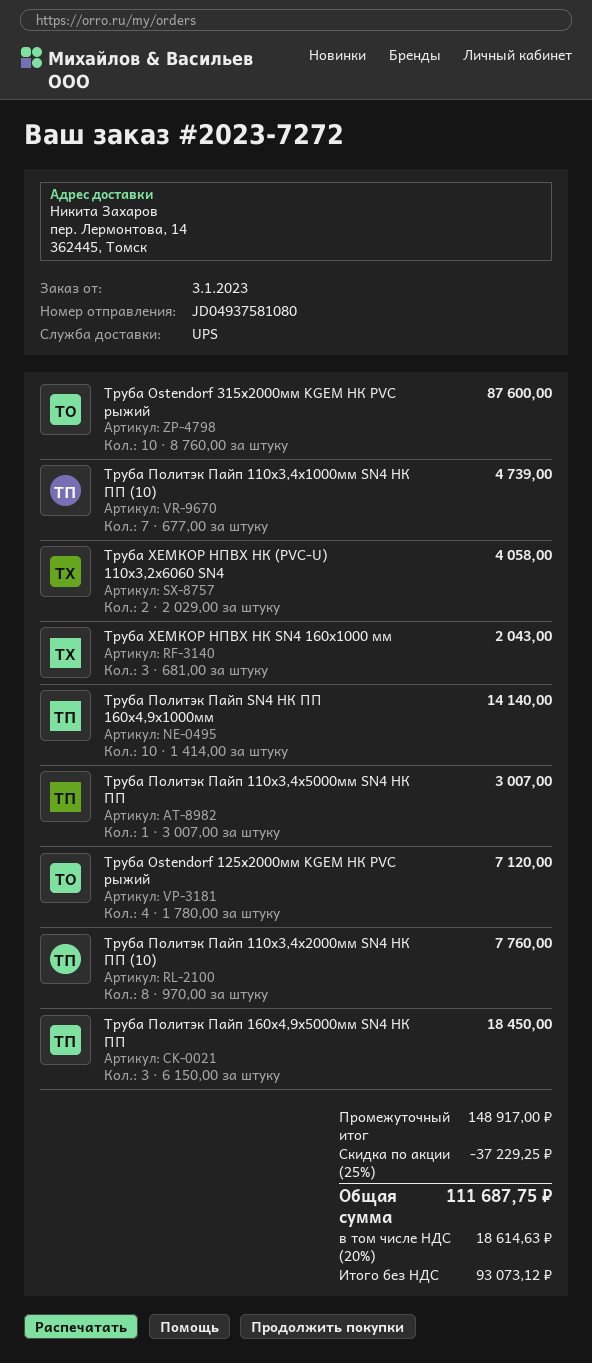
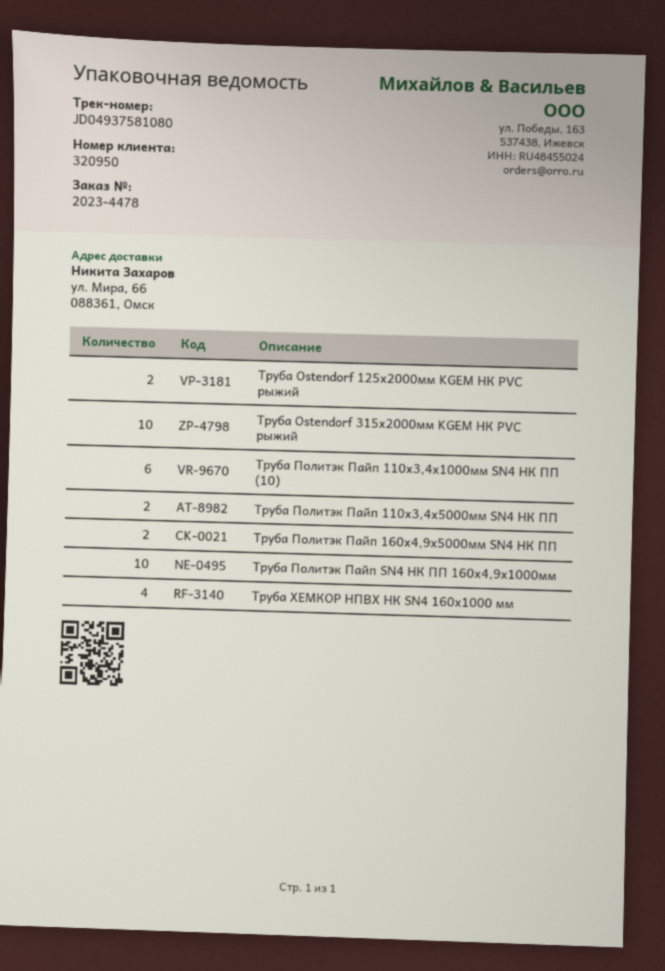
order number: 2023-7272 -> 2023-4478
ship to: пер. Лермонтова, 14, 362445, Томск -> ул. Мира, 66, 088361, Омск
Труба Политэк Пайп 110х3,4х1000мм SN4 НК ПП (10): 7 -> 6
Труба ХЕМКОР НПВХ НК (PVC-U) 110х3,2х6060 SN4: 2 -> none
Труба ХЕМКОР НПВХ НК SN4 160х1000 мм: 3 -> 4
Труба Политэк Пайп 110х3,4х5000мм SN4 НК ПП: 1 -> 2
Труба Ostendorf 125x2000мм KGEM НК PVC рыжий: 4 -> 2
Труба Политэк Пайп 110х3,4х2000мм SN4 НК ПП (10): 8 -> none
Труба Политэк Пайп 160х4,9х5000мм SN4 НК ПП: 3 -> 2

